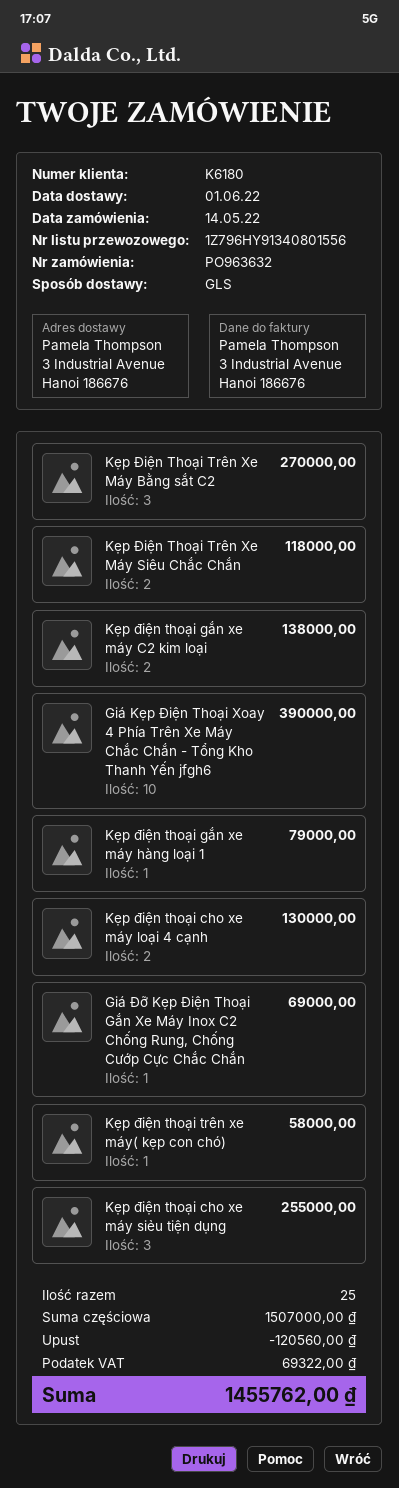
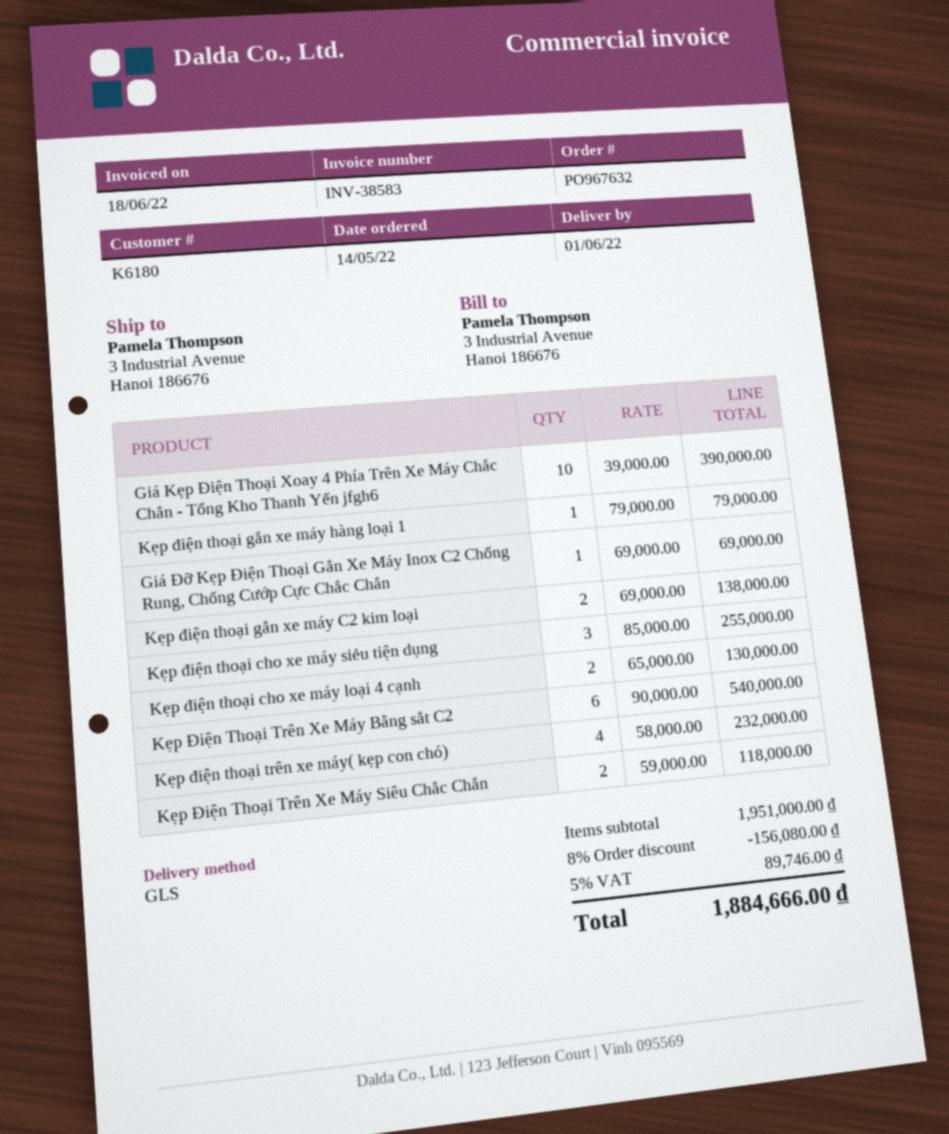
order number: PO963632 -> PO967632
Kẹp Điện Thoại Trên Xe Máy Bằng sắt C2: 3 for 270000.00 -> 6 for 540000.00
Kẹp điện thoại trên xe máy( kẹp con chó): 1 for 58000.00 -> 4 for 232000.00
subtotal: 1507000.00 -> 1951000.00
discount: 120560.00 -> 156080.00
tax: 69322.00 -> 89746.00
total: 1455762.00 -> 1884666.00

